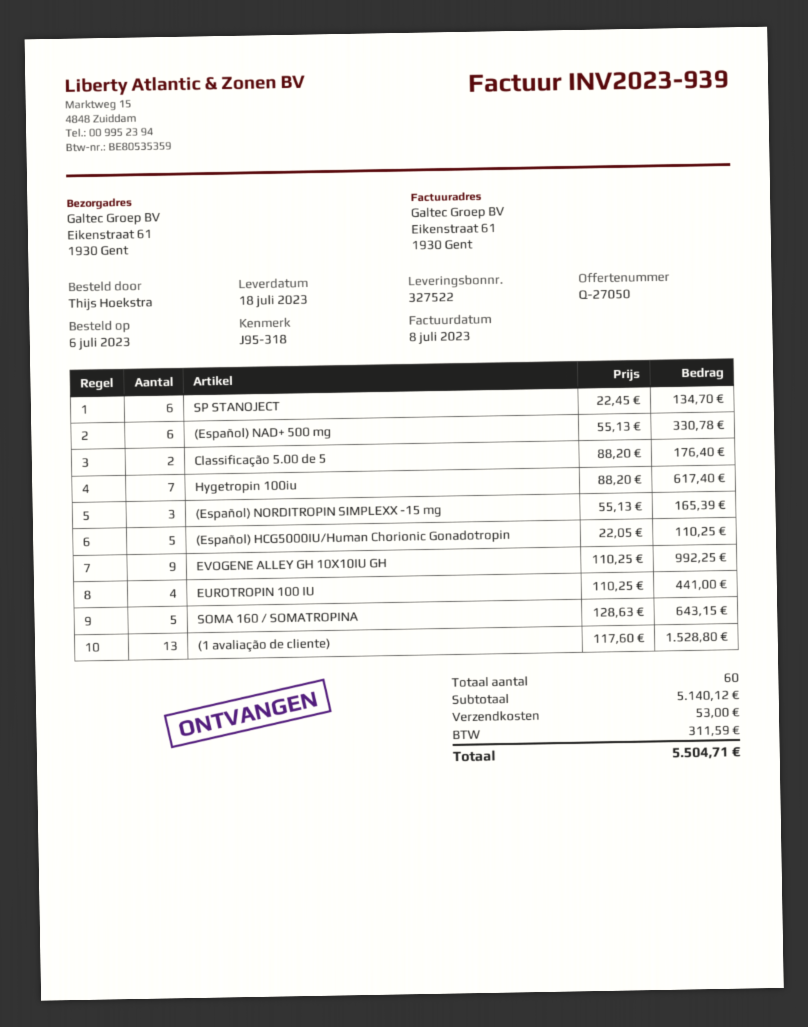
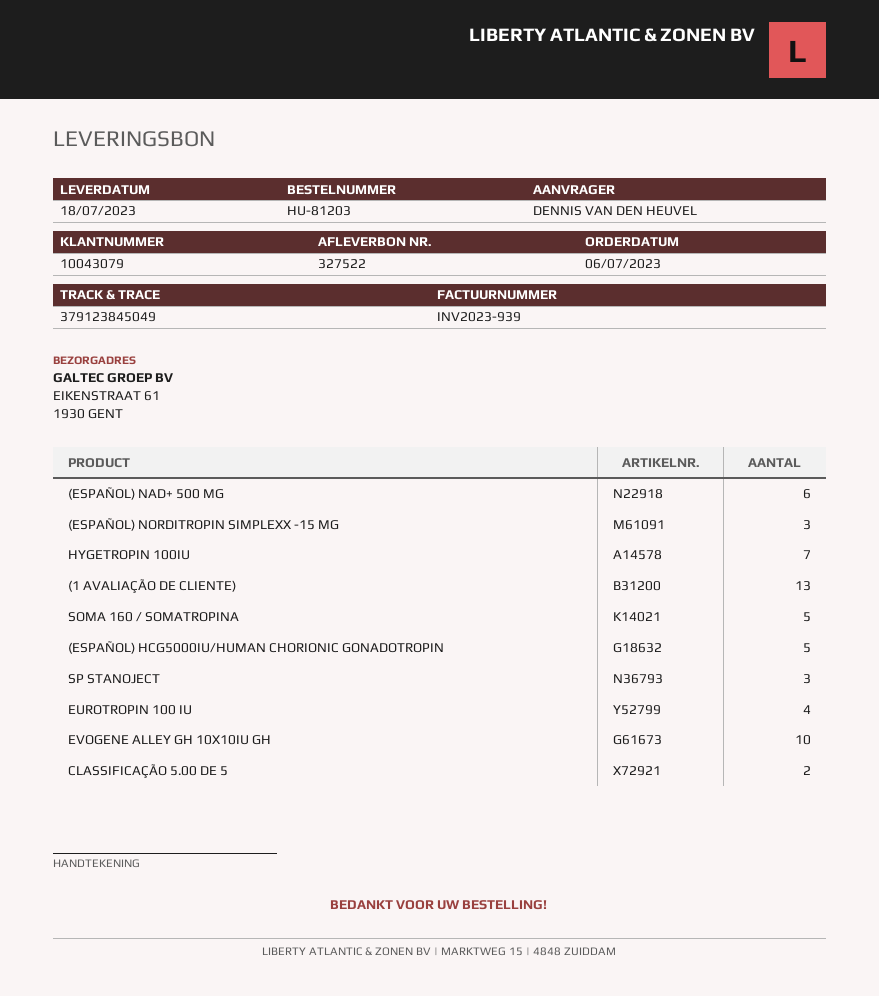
ordered by: Thijs Hoekstra -> DENNIS VAN DEN HEUVEL
SP STANOJECT: 6 -> 3
EVOGENE ALLEY GH 10X10IU GH: 9 -> 10

